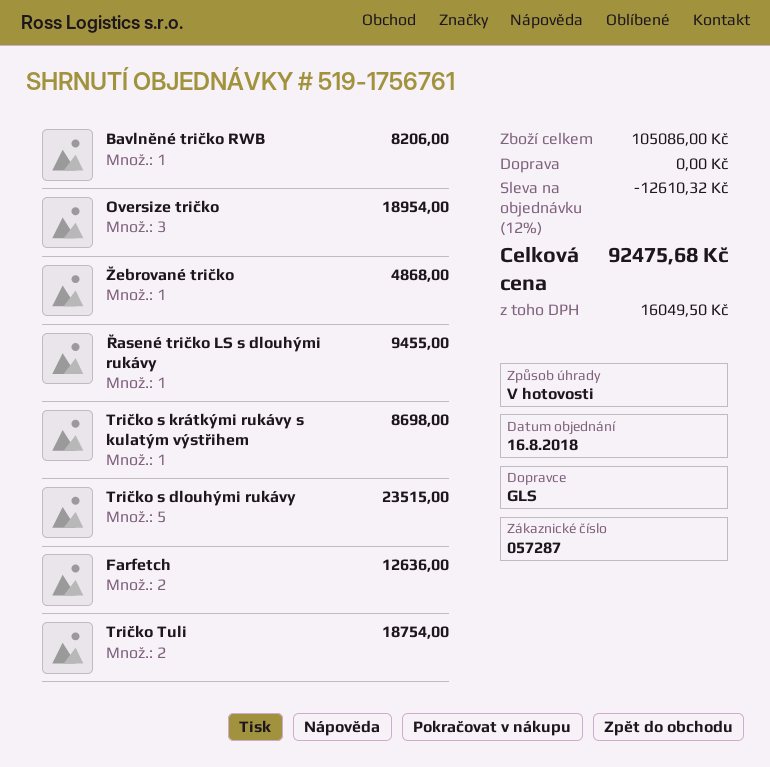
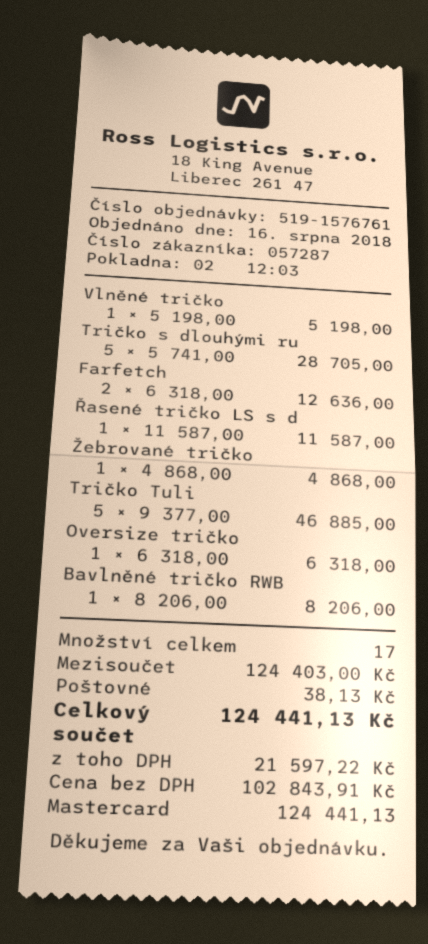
order number: 519-1756761 -> 519-1576761
payment method: cash -> Mastercard
Oversize tričko: 3 for 18954.00 -> 1 for 6318.00
Řasené tričko LS s dlouhými rukávy: 1 for 9455.00 -> 1 for 11587.00
Tričko s krátkými rukávy s kulatým výstřihem: 1 for 8698.00 -> none
Tričko s dlouhými rukávy: 5 for 23515.00 -> 5 for 28705.00
Tričko Tuli: 2 for 18754.00 -> 5 for 46885.00
Vlněné tričko: none -> 1 for 5198.00
subtotal: 105086.00 -> 124403.00
discount: 12% = 12610.32 -> none
shipping: 0.00 -> 38.13
tax: 16049.50 -> 21597.22
total: 92475.68 -> 124441.13

